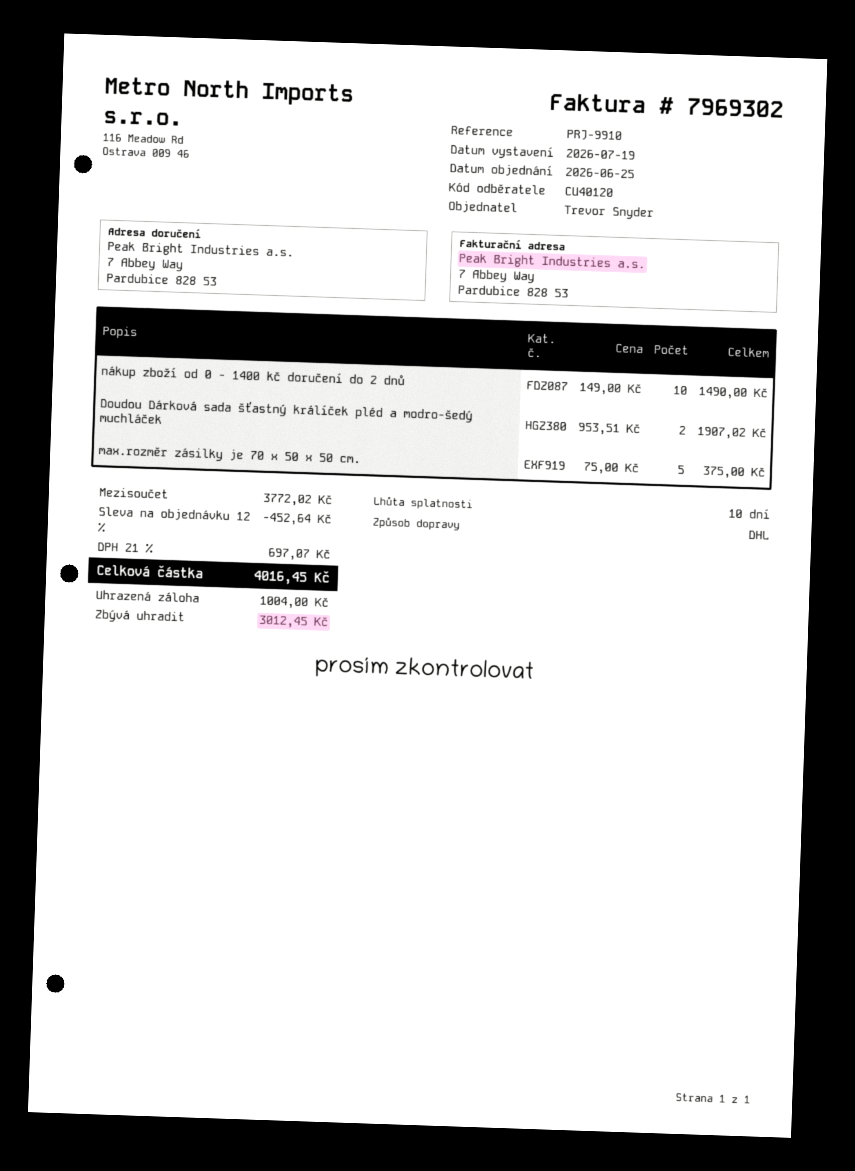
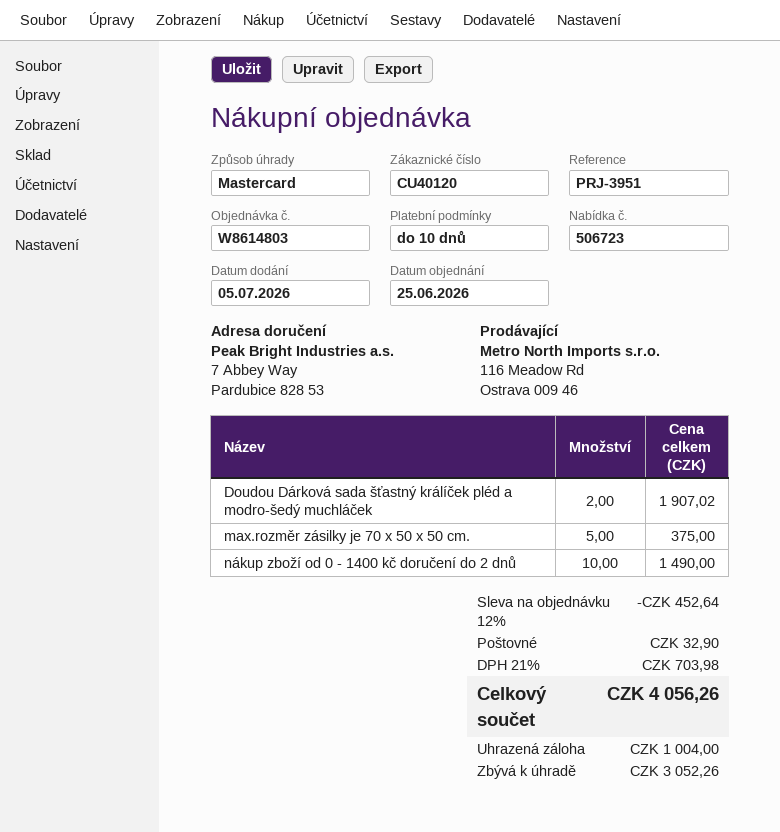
reference: PRJ-9910 -> PRJ-3951
shipping: none -> 32.90
tax: 21% = 697.07 -> 21% = 703.98
total: 4016.45 -> 4056.26
balance: 3012.45 -> 3052.26

